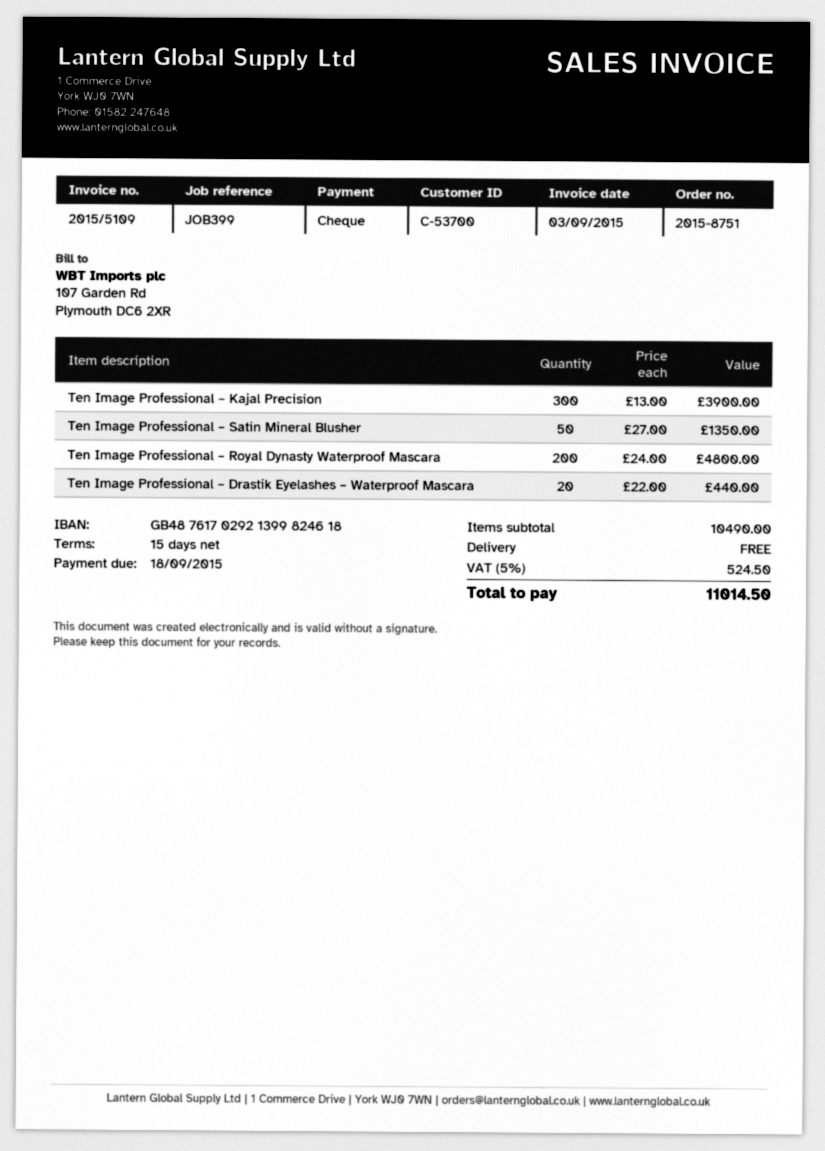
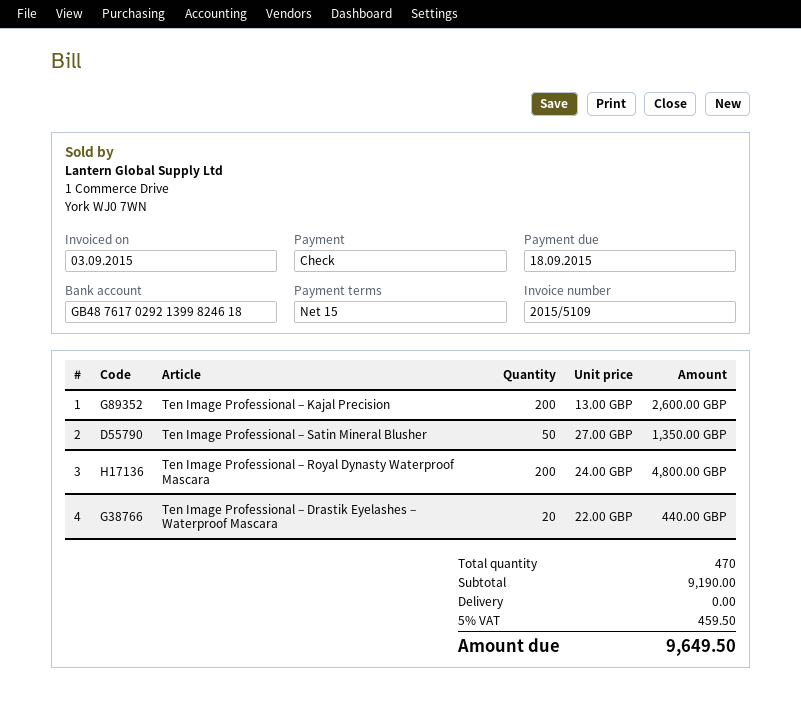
Ten Image Professional – Kajal Precision: 300 x 13.00 = 3900.00 -> 200 x 13.00 = 2600.00
subtotal: 10490.00 -> 9190.00
tax: 5% = 524.50 -> 5% = 459.50
total: 11014.50 -> 9649.50

